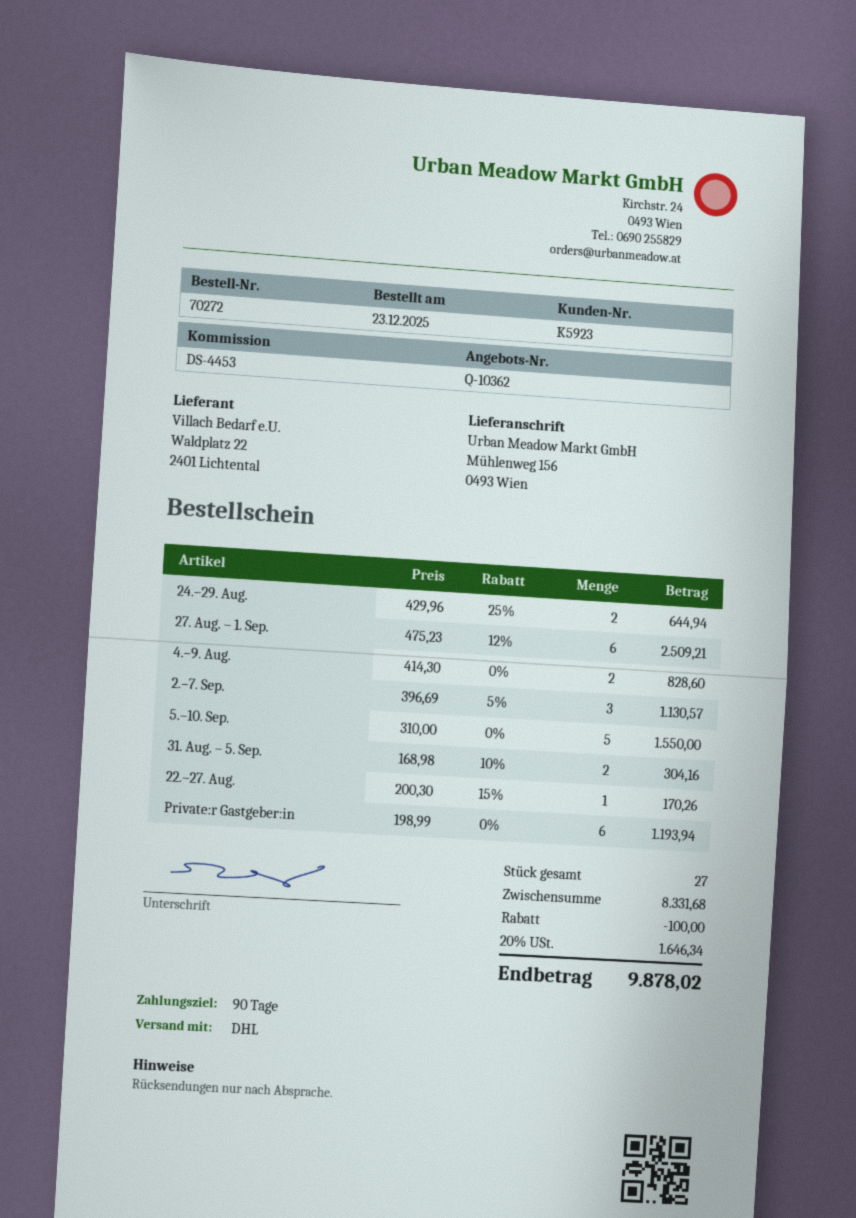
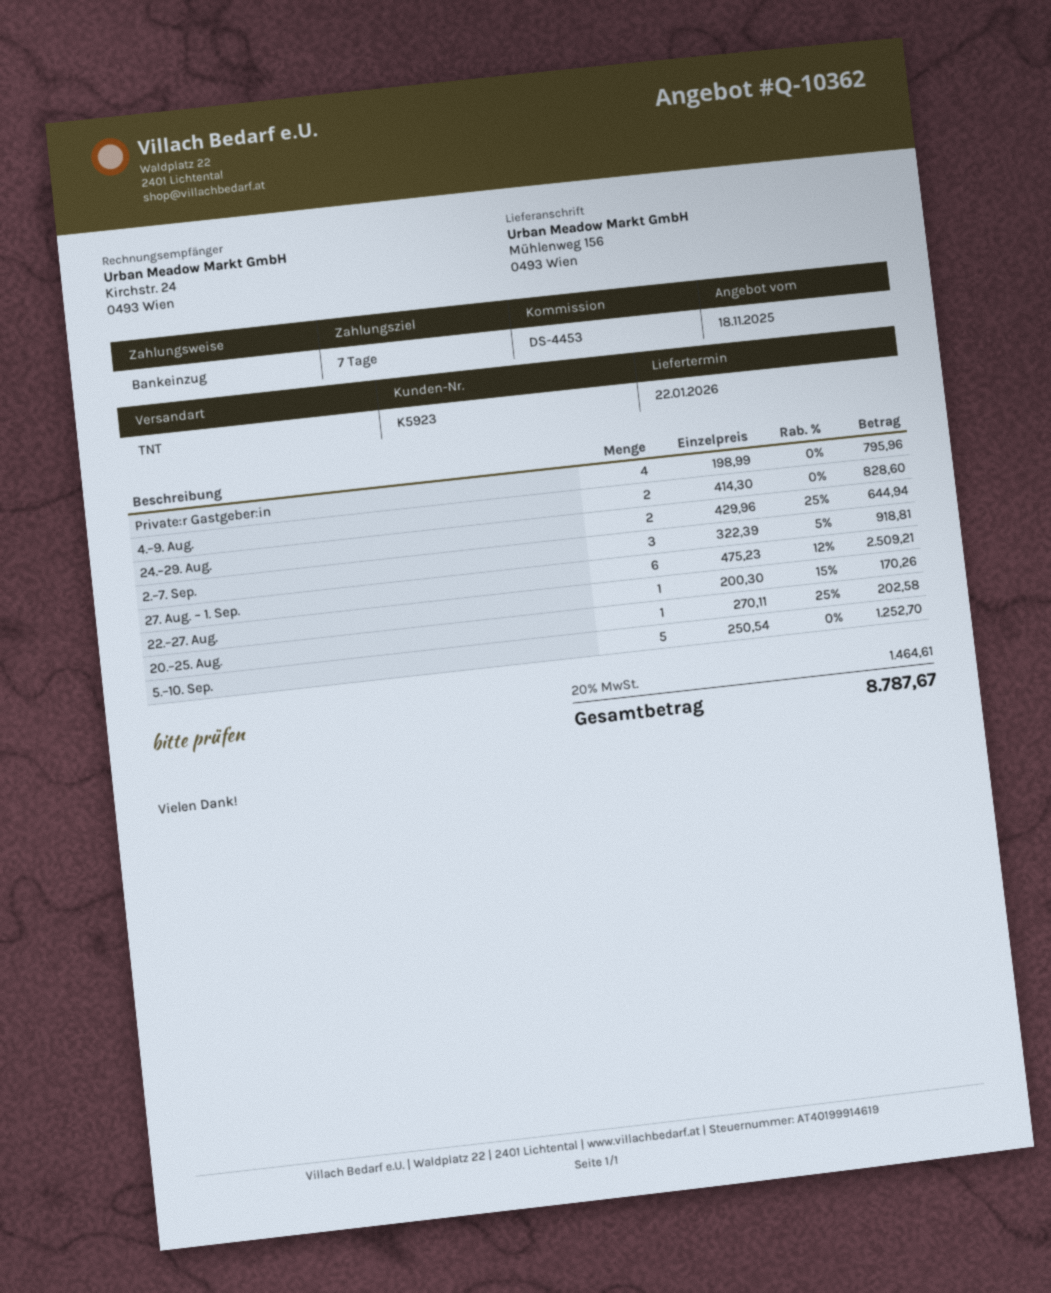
payment terms: 90 days -> 7 days
shipping method: DHL -> TNT
2.–7. Sep.: 3 x 396.69 - 5% = 1130.57 -> 3 x 322.39 - 5% = 918.81
5.–10. Sep.: 5 x 310.00 = 1550.00 -> 5 x 250.54 = 1252.70
31. Aug. – 5. Sep.: 2 x 168.98 - 10% = 304.16 -> none
Private:r Gastgeber:in: 6 x 198.99 = 1193.94 -> 4 x 198.99 = 795.96
20.–25. Aug.: none -> 1 x 270.11 - 25% = 202.58
discount: 100.00 -> none
tax: 20% = 1646.34 -> 20% = 1464.61
total: 9878.02 -> 8787.67

